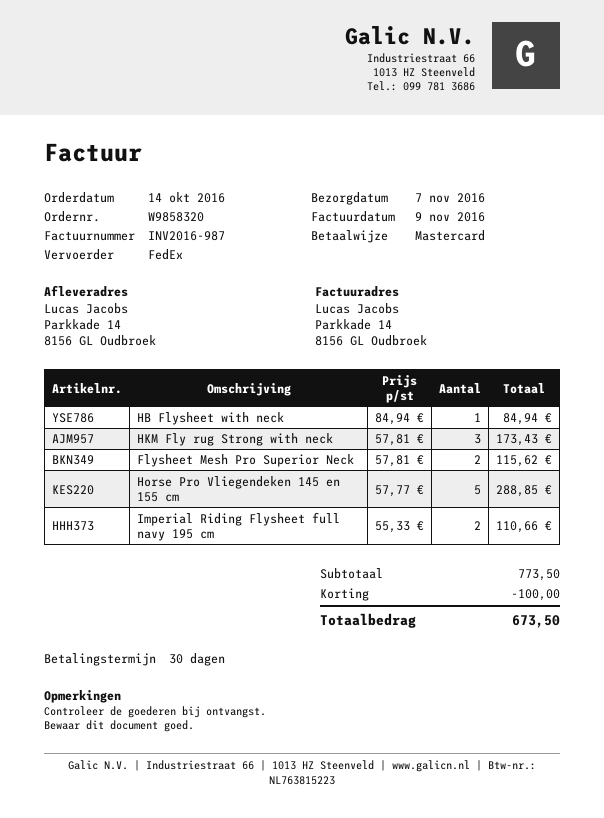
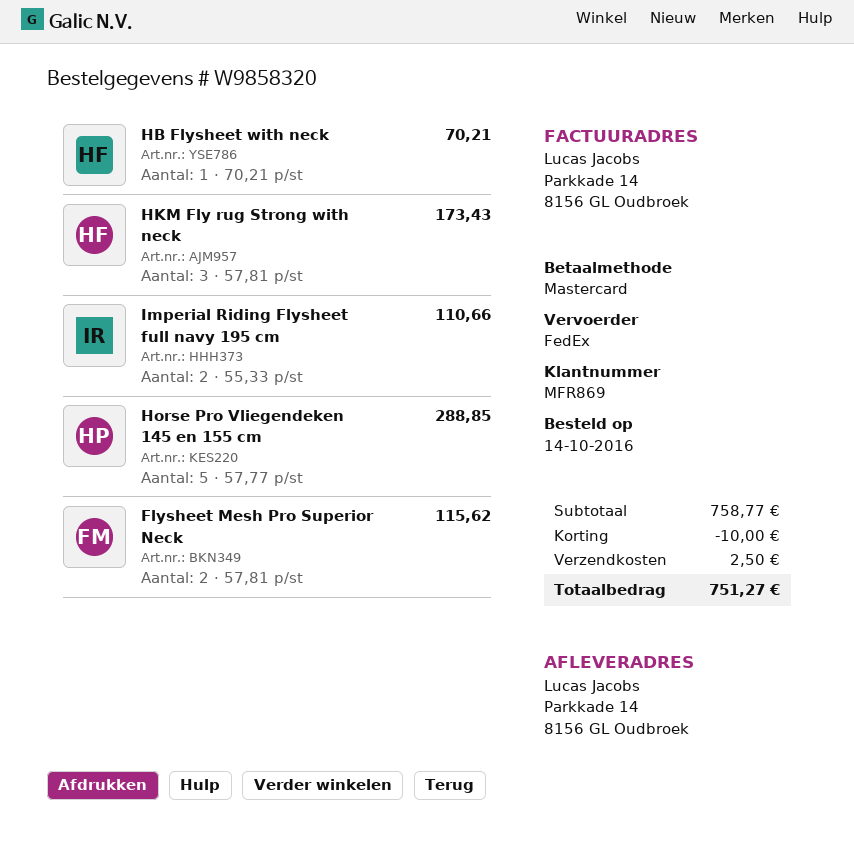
HB Flysheet with neck: 1 x 84.94 = 84.94 -> 1 x 70.21 = 70.21
subtotal: 773.50 -> 758.77
discount: 100.00 -> 10.00
shipping: none -> 2.50
total: 673.50 -> 751.27

